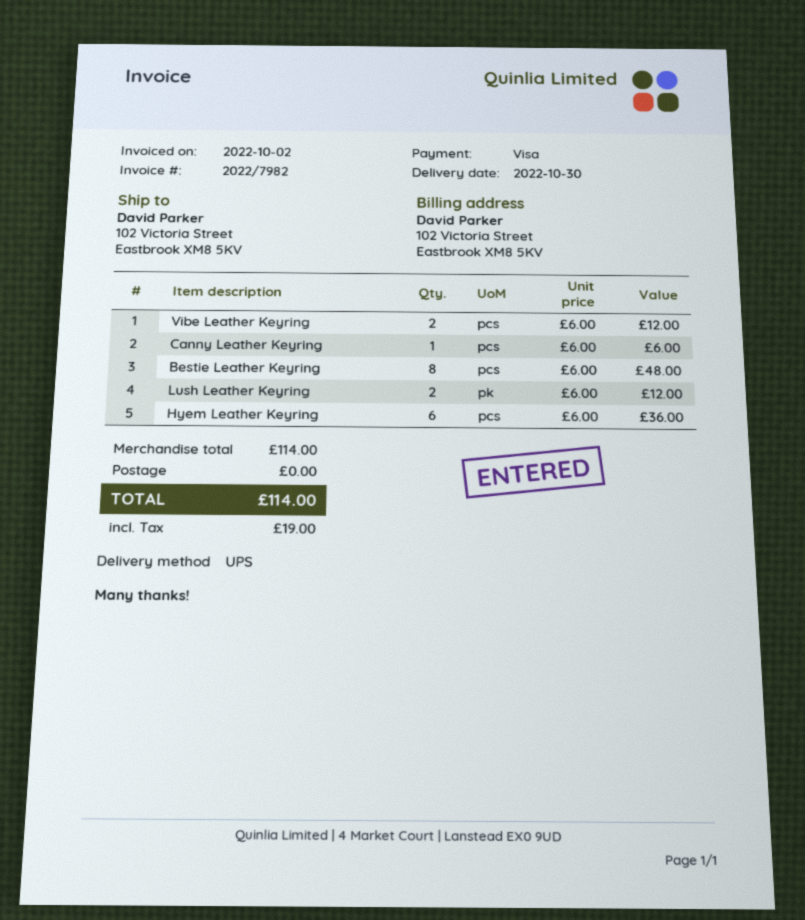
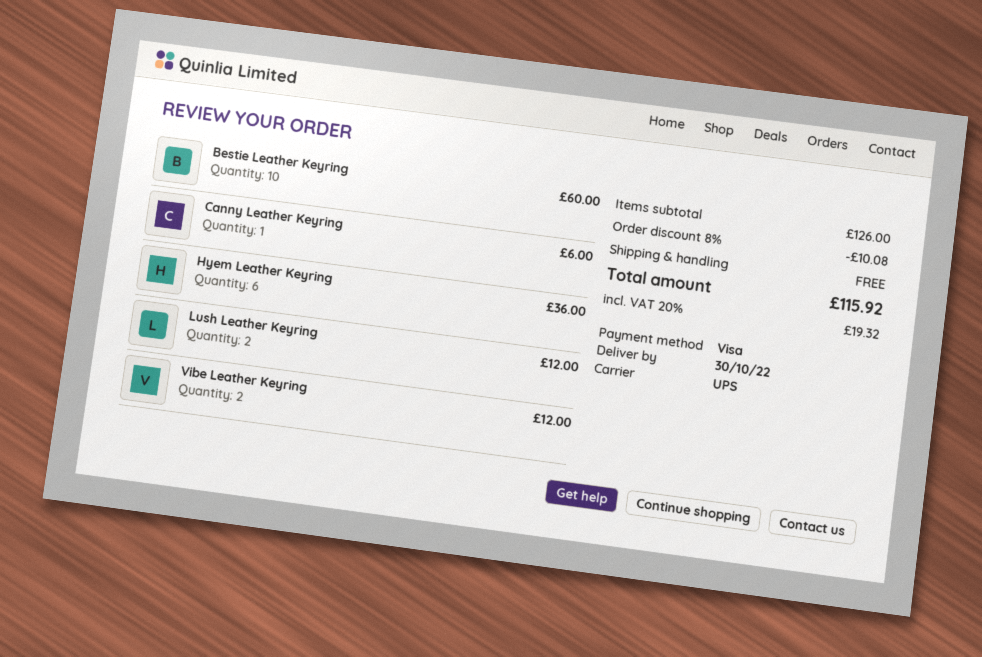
Bestie Leather Keyring: 8 for 48.00 -> 10 for 60.00
subtotal: 114.00 -> 126.00
discount: none -> 8% = 10.08
tax: 19.00 -> 19.32
total: 114.00 -> 115.92

